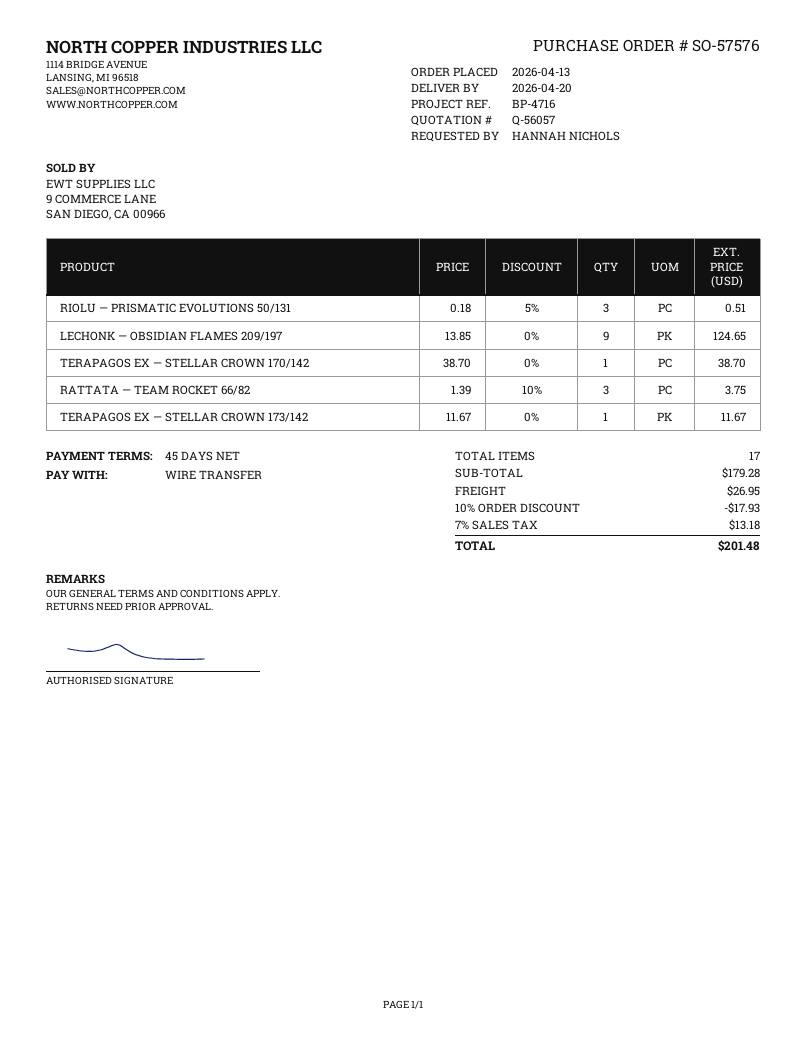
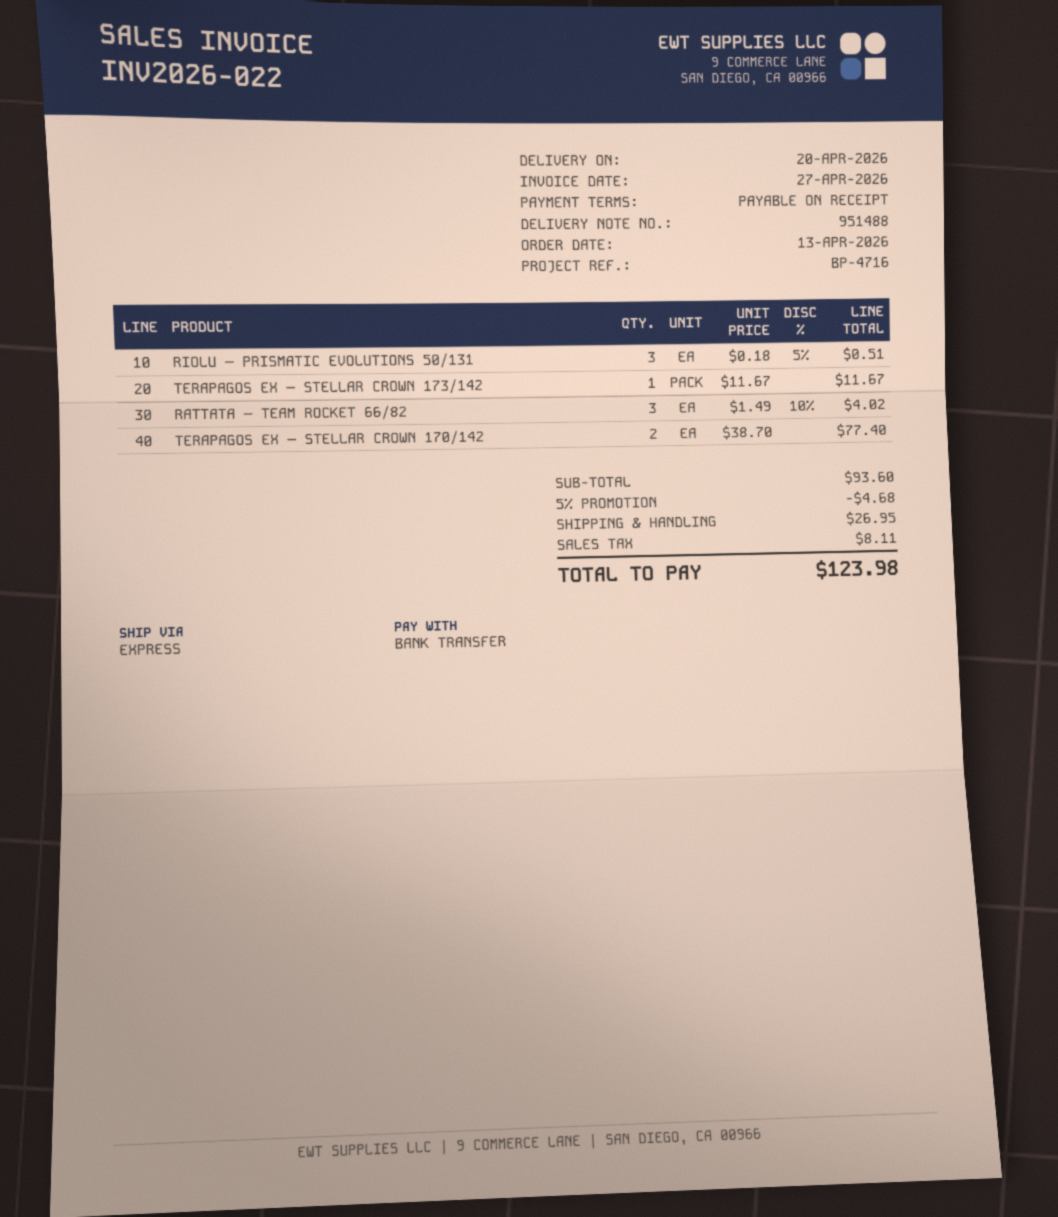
payment terms: 45 days -> on receipt
LECHONK — OBSIDIAN FLAMES 209/197: 9 x 13.85 = 124.65 -> none
TERAPAGOS EX — STELLAR CROWN 170/142: 1 x 38.70 = 38.70 -> 2 x 38.70 = 77.40
RATTATA — TEAM ROCKET 66/82: 3 x 1.39 - 10% = 3.75 -> 3 x 1.49 - 10% = 4.02
subtotal: 179.28 -> 93.60
discount: 10% = 17.93 -> 5% = 4.68
tax: 13.18 -> 8.11
total: 201.48 -> 123.98

